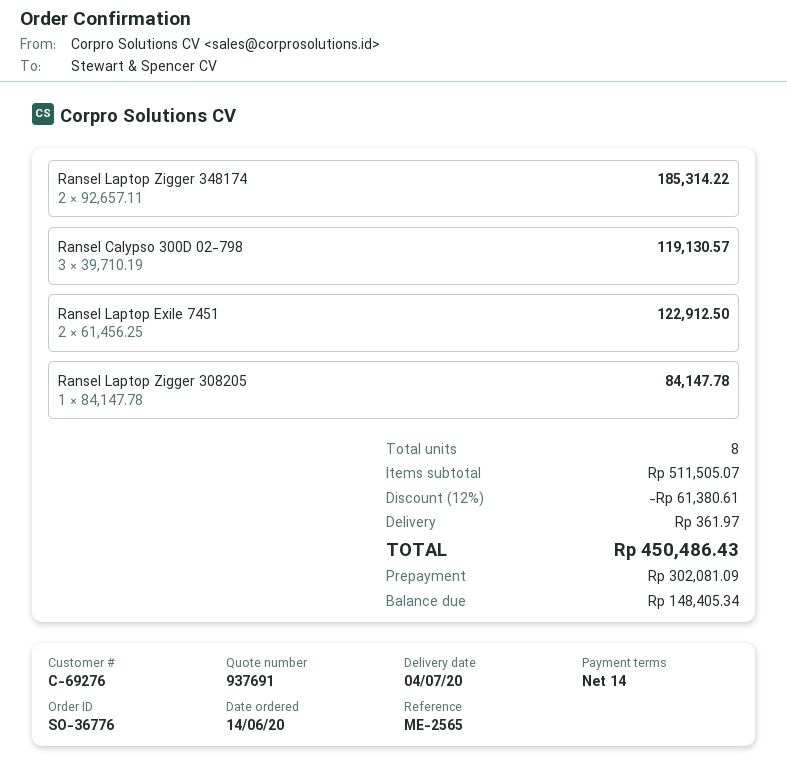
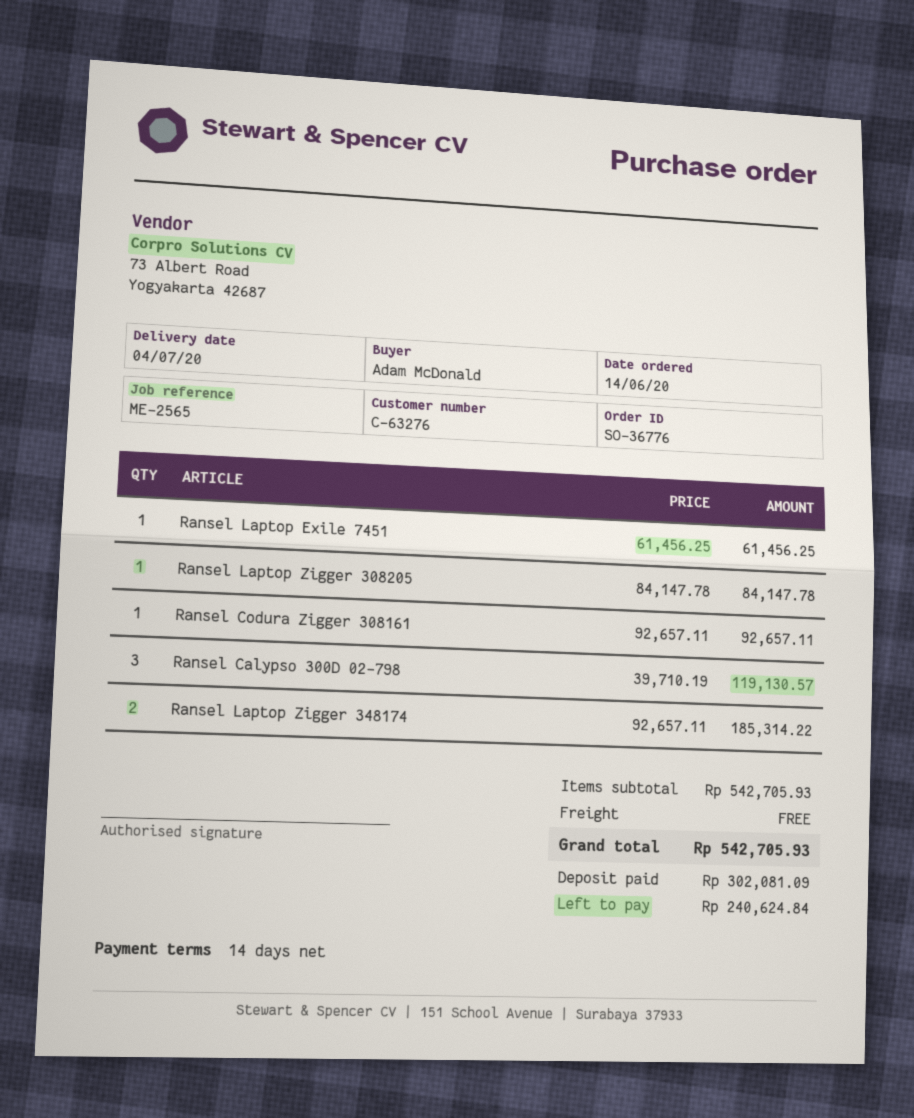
customer number: C-69276 -> C-63276
Ransel Laptop Exile 7451: 2 x 61456.25 = 122912.50 -> 1 x 61456.25 = 61456.25
Ransel Codura Zigger 308161: none -> 1 x 92657.11 = 92657.11
subtotal: 511505.07 -> 542705.93
discount: 12% = 61380.61 -> none
shipping: 361.97 -> 0.00
total: 450486.43 -> 542705.93
balance: 148405.34 -> 240624.84

